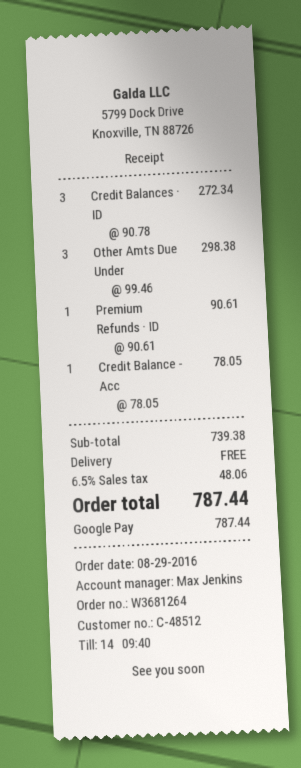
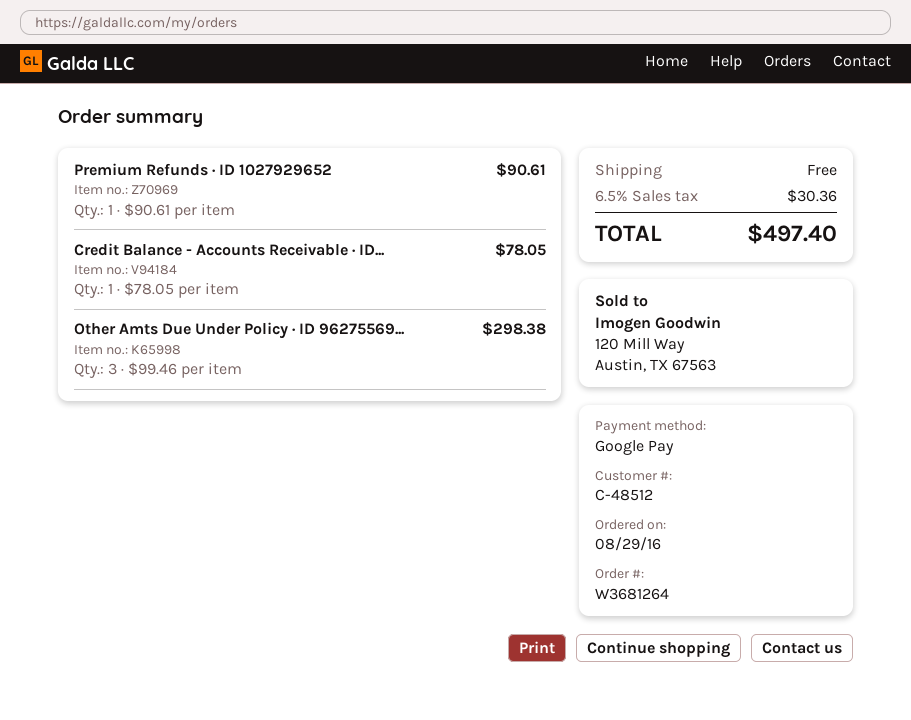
Credit Balances · ID: 3 x 90.78 = 272.34 -> none
tax: 6.5% = 48.06 -> 6.5% = 30.36
total: 787.44 -> 497.40

